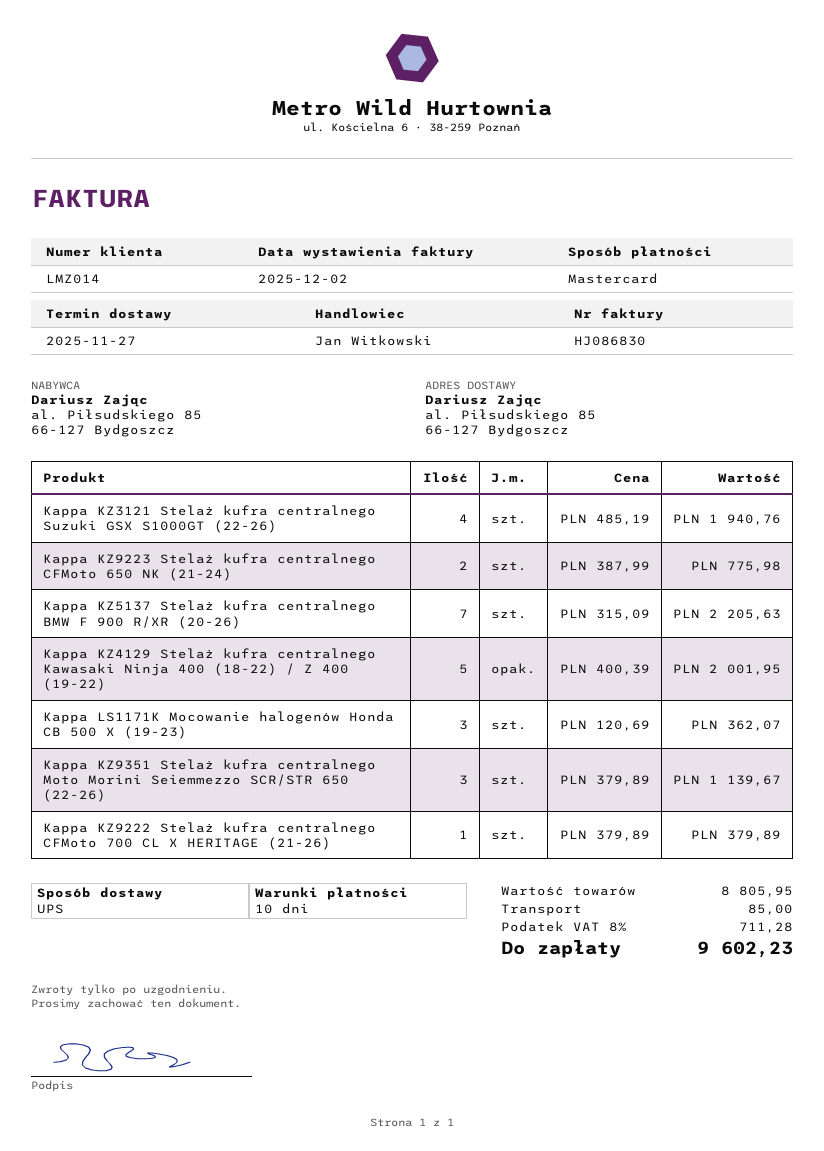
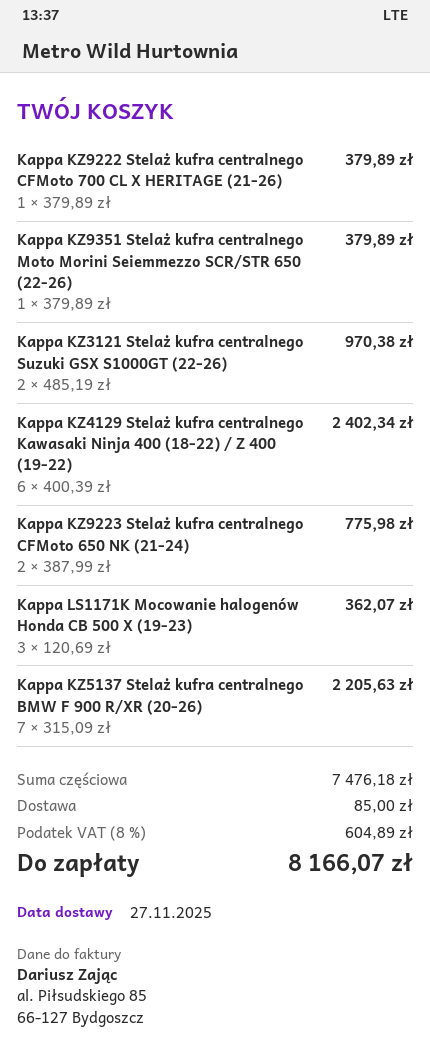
Kappa KZ3121 Stelaż kufra centralnego Suzuki GSX S1000GT (22-26): 4 x 485.19 = 1940.76 -> 2 x 485.19 = 970.38
Kappa KZ4129 Stelaż kufra centralnego Kawasaki Ninja 400 (18-22) / Z 400 (19-22): 5 x 400.39 = 2001.95 -> 6 x 400.39 = 2402.34
Kappa KZ9351 Stelaż kufra centralnego Moto Morini Seiemmezzo SCR/STR 650 (22-26): 3 x 379.89 = 1139.67 -> 1 x 379.89 = 379.89
subtotal: 8805.95 -> 7476.18
tax: 8% = 711.28 -> 8% = 604.89
total: 9602.23 -> 8166.07

